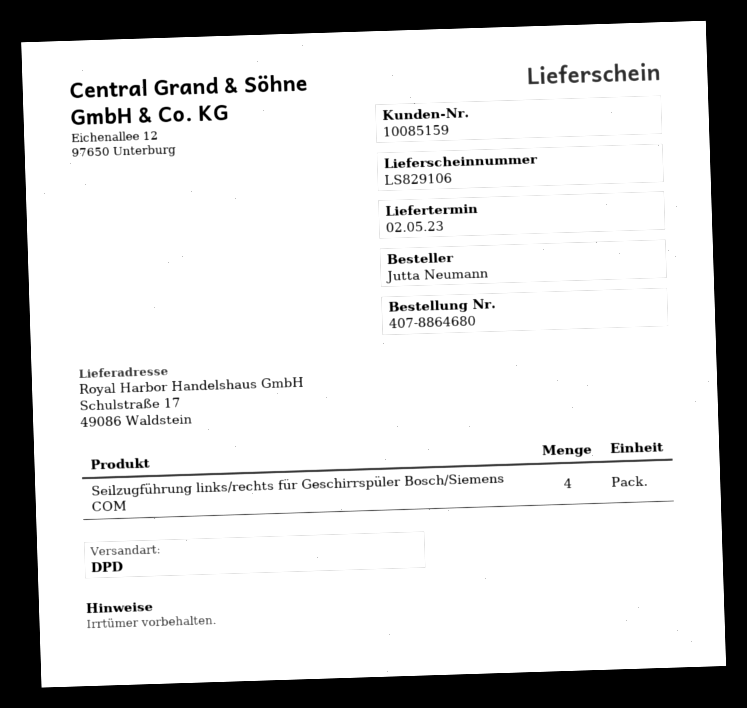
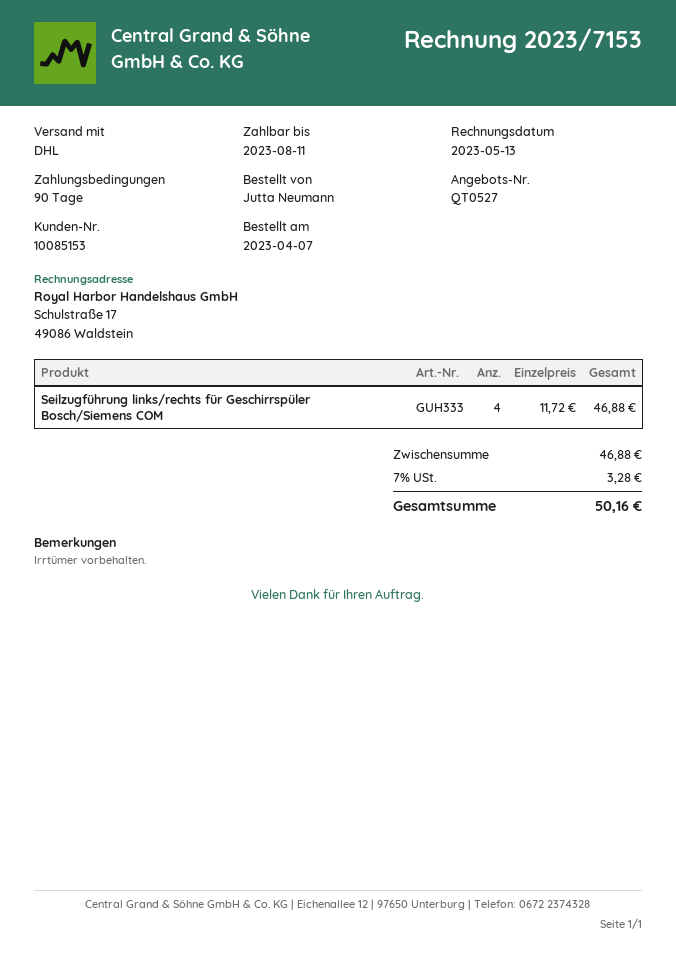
customer number: 10085159 -> 10085153
shipping method: DPD -> DHL

